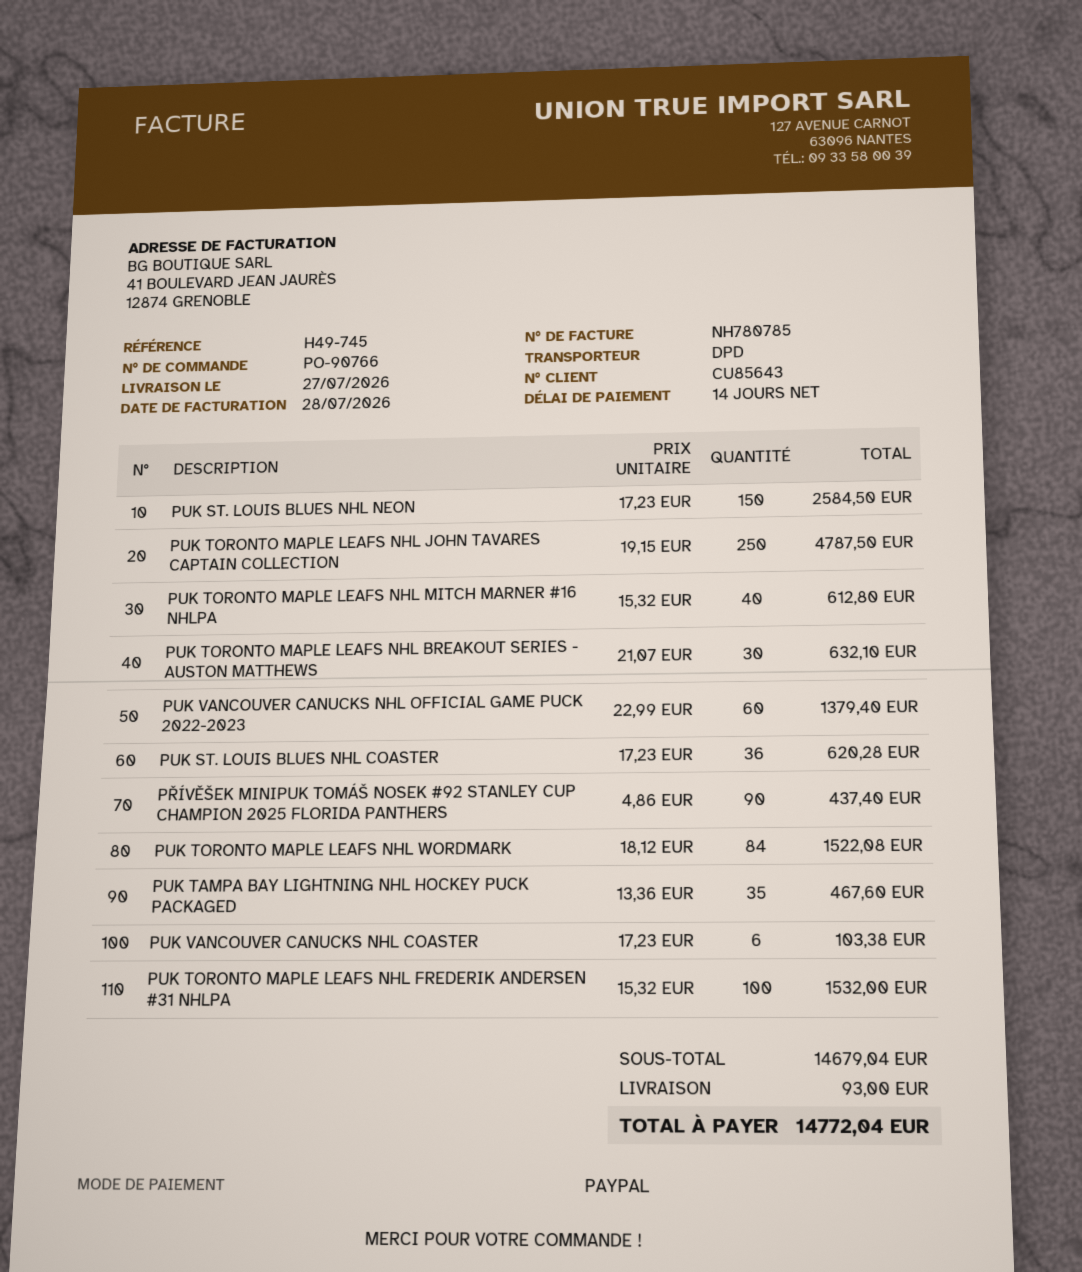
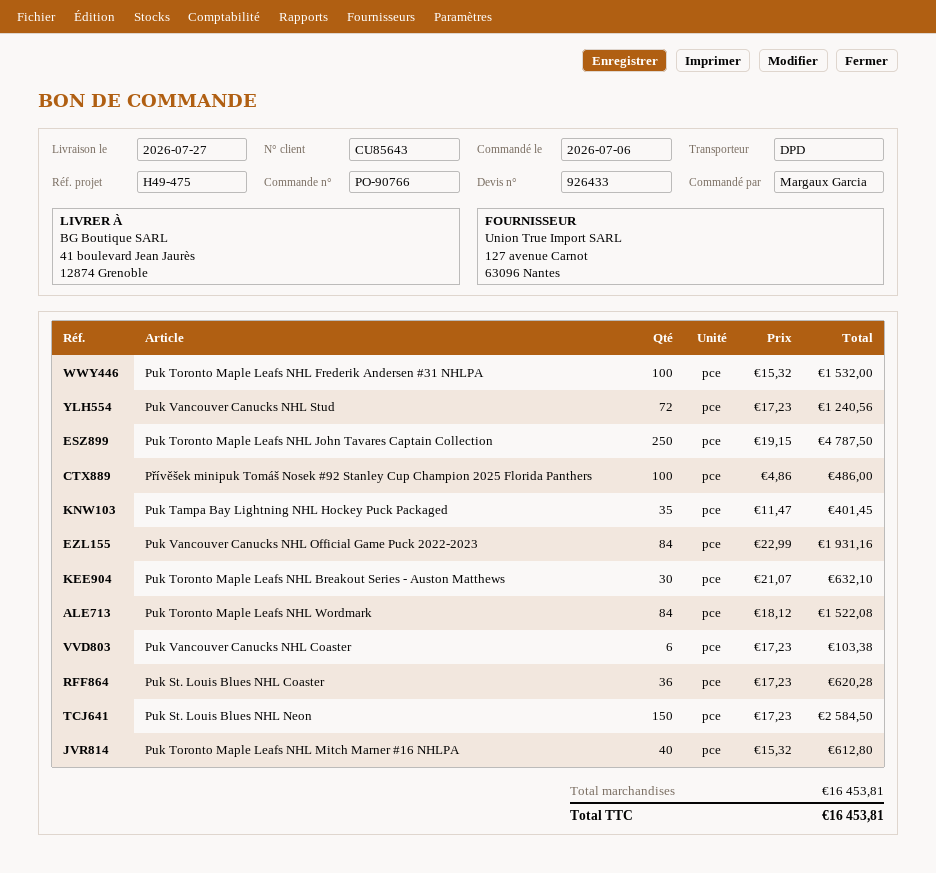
reference: H49-745 -> H49-475
PUK VANCOUVER CANUCKS NHL OFFICIAL GAME PUCK 2022-2023: 60 x 22.99 = 1379.40 -> 84 x 22.99 = 1931.16
PŘÍVĚŠEK MINIPUK TOMÁŠ NOSEK #92 STANLEY CUP CHAMPION 2025 FLORIDA PANTHERS: 90 x 4.86 = 437.40 -> 100 x 4.86 = 486.00
PUK TAMPA BAY LIGHTNING NHL HOCKEY PUCK PACKAGED: 35 x 13.36 = 467.60 -> 35 x 11.47 = 401.45
Puk Vancouver Canucks NHL Stud: none -> 72 x 17.23 = 1240.56
subtotal: 14679.04 -> 16453.81
shipping: 93.00 -> none
total: 14772.04 -> 16453.81

